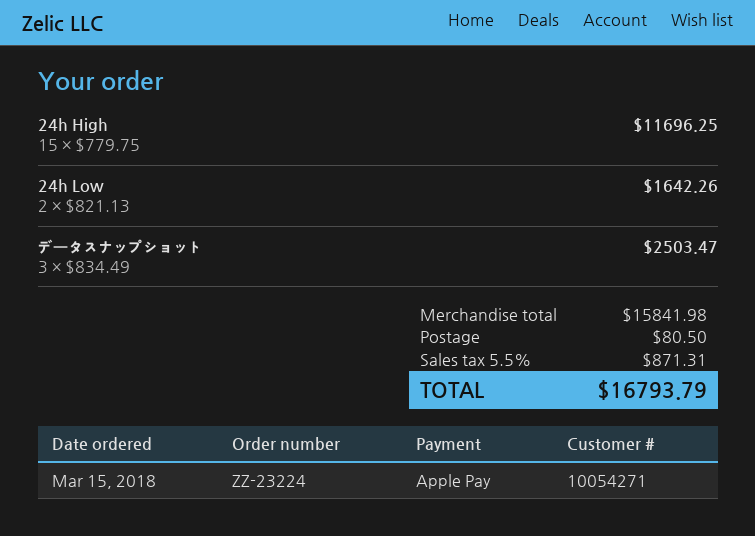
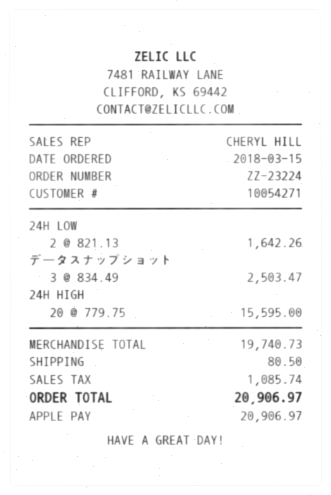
24h High: 15 x 779.75 = 11696.25 -> 20 x 779.75 = 15595.00
subtotal: 15841.98 -> 19740.73
tax: 871.31 -> 1085.74
total: 16793.79 -> 20906.97

